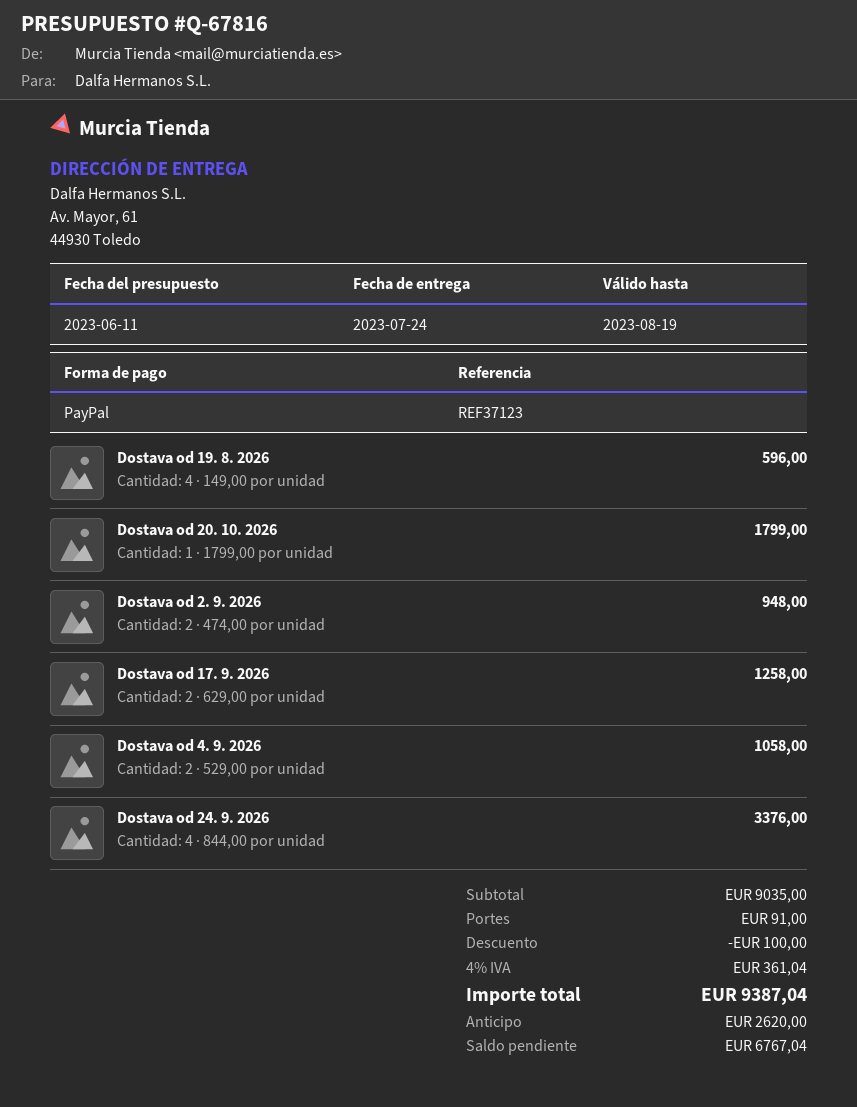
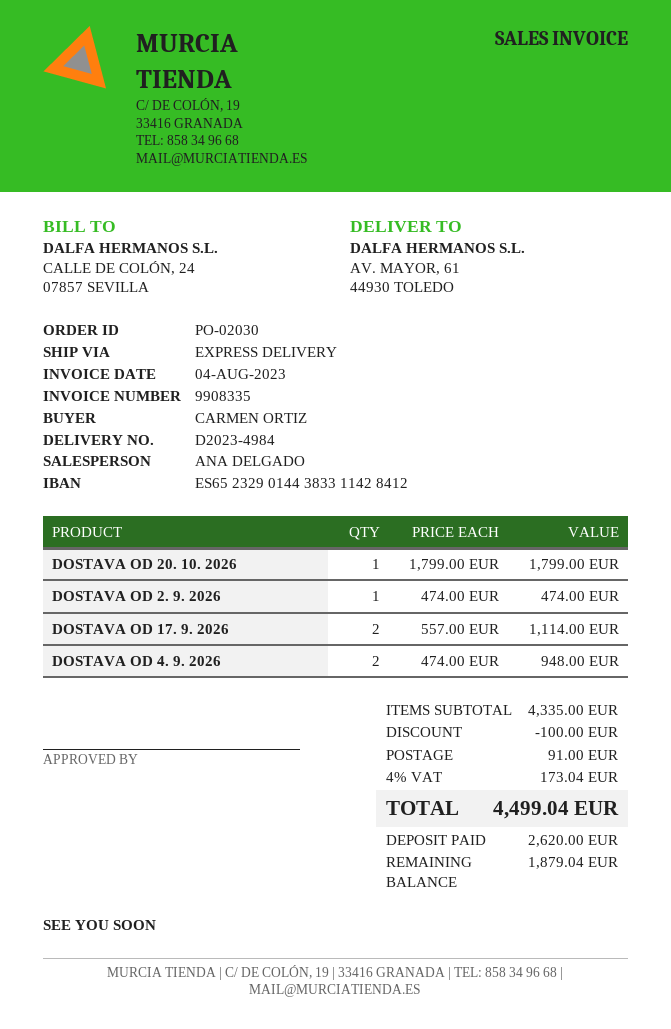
Dostava od 19. 8. 2026: 4 x 149.00 = 596.00 -> none
Dostava od 2. 9. 2026: 2 x 474.00 = 948.00 -> 1 x 474.00 = 474.00
Dostava od 17. 9. 2026: 2 x 629.00 = 1258.00 -> 2 x 557.00 = 1114.00
Dostava od 4. 9. 2026: 2 x 529.00 = 1058.00 -> 2 x 474.00 = 948.00
Dostava od 24. 9. 2026: 4 x 844.00 = 3376.00 -> none
subtotal: 9035.00 -> 4335.00
tax: 4% = 361.04 -> 4% = 173.04
total: 9387.04 -> 4499.04
balance: 6767.04 -> 1879.04

